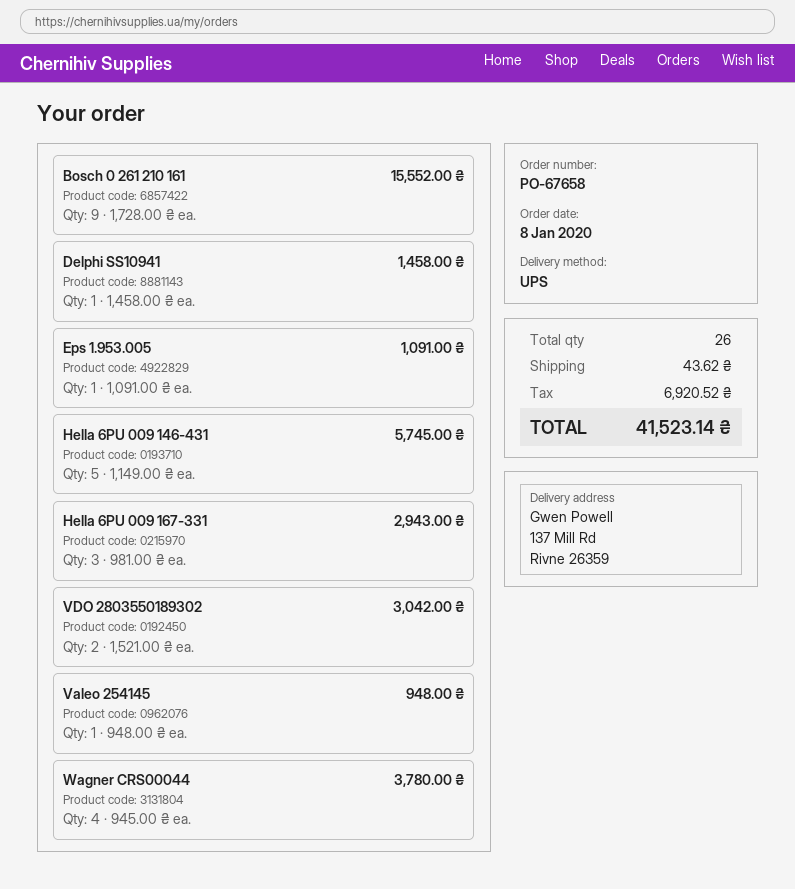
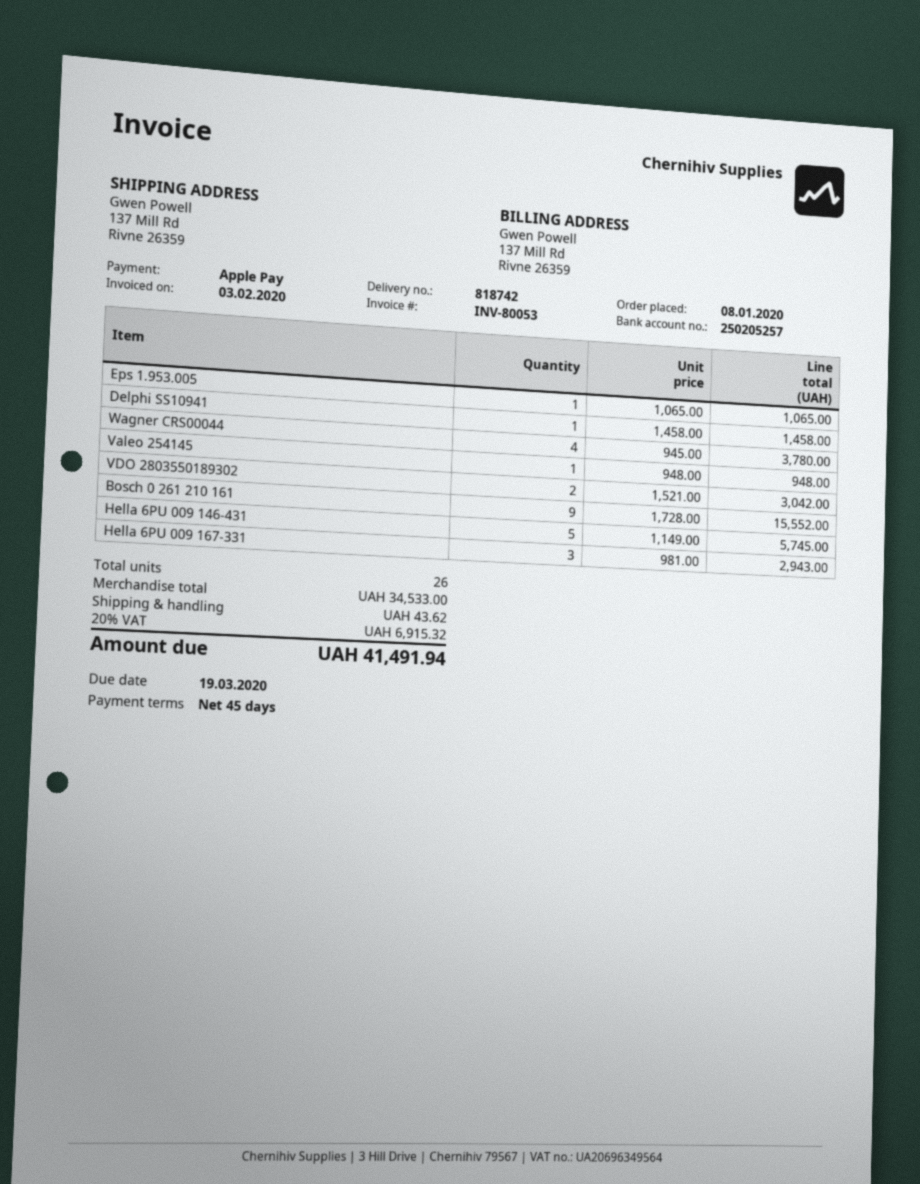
Eps 1.953.005: 1 x 1091.00 = 1091.00 -> 1 x 1065.00 = 1065.00
tax: 6920.52 -> 6915.32
total: 41523.14 -> 41491.94

